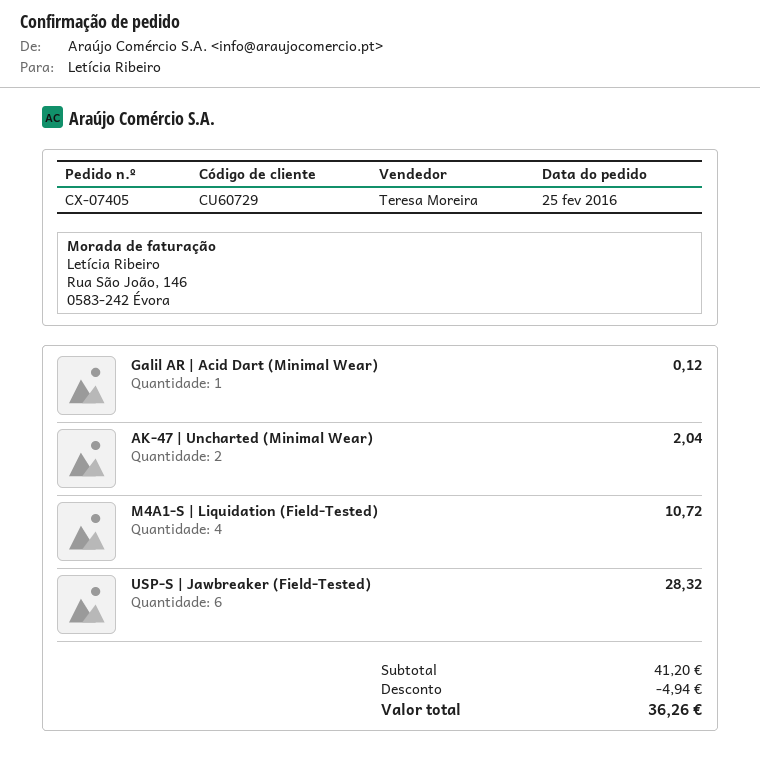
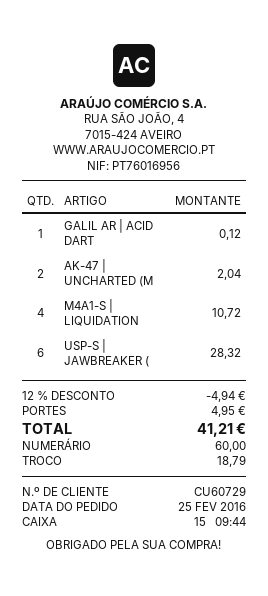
shipping: none -> 4.95
total: 36.26 -> 41.21

